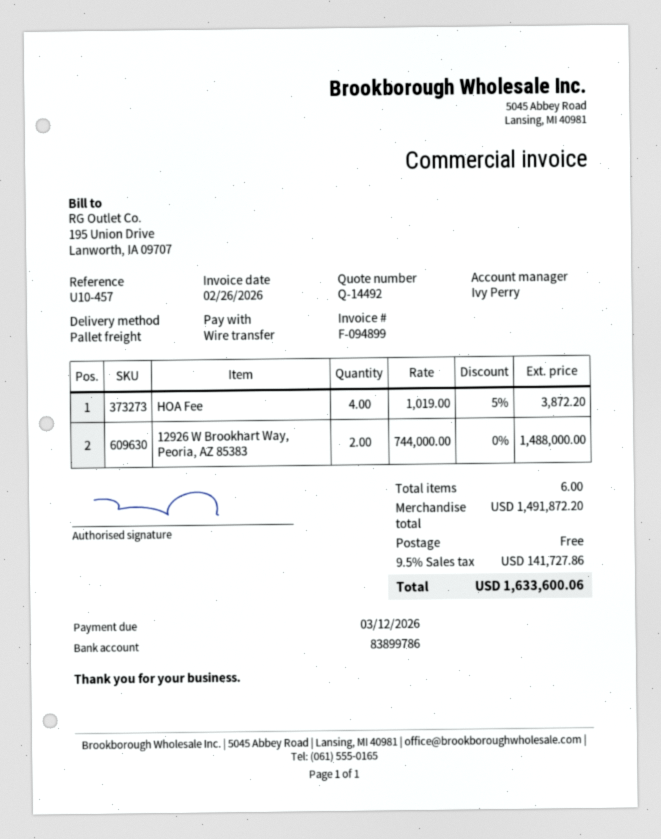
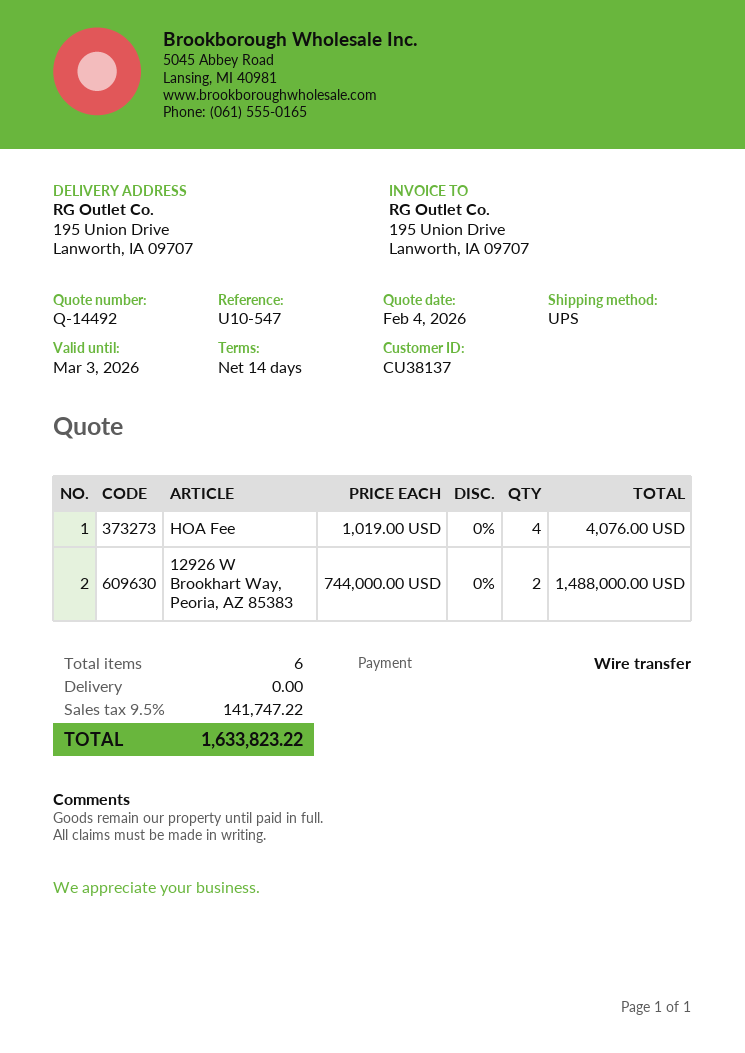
reference: U10-457 -> U10-547
shipping method: pallet freight -> UPS
HOA Fee: 4 x 1019.00 - 5% = 3872.20 -> 4 x 1019.00 = 4076.00
tax: 9.5% = 141727.86 -> 9.5% = 141747.22
total: 1633600.06 -> 1633823.22

